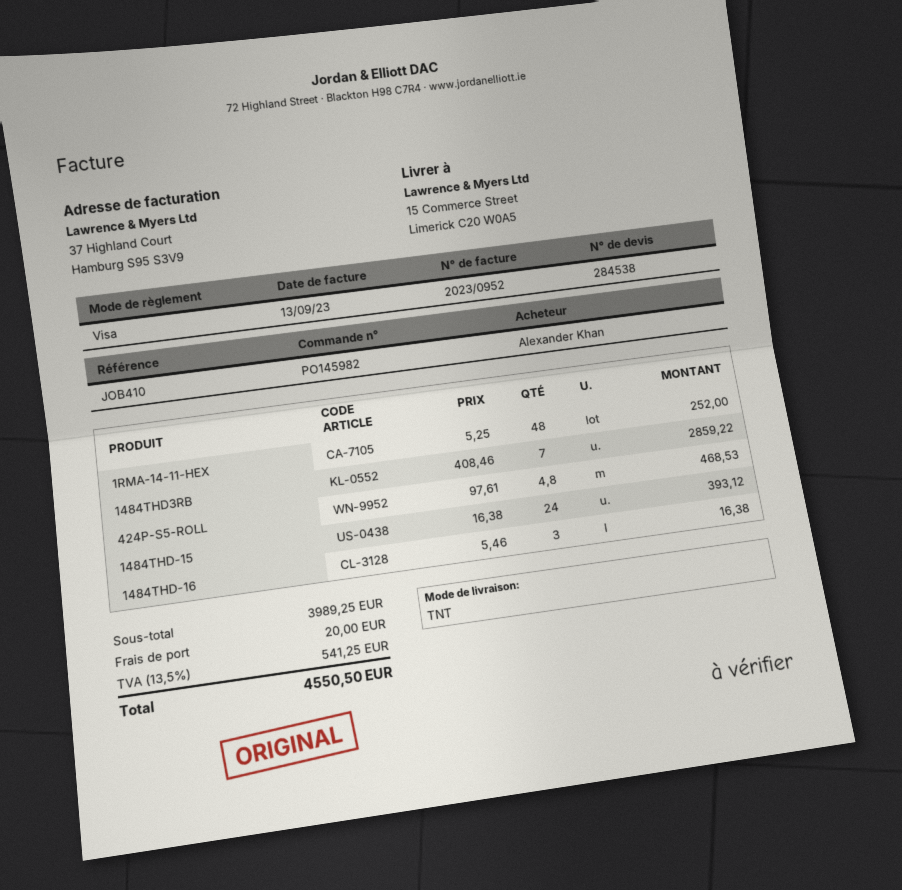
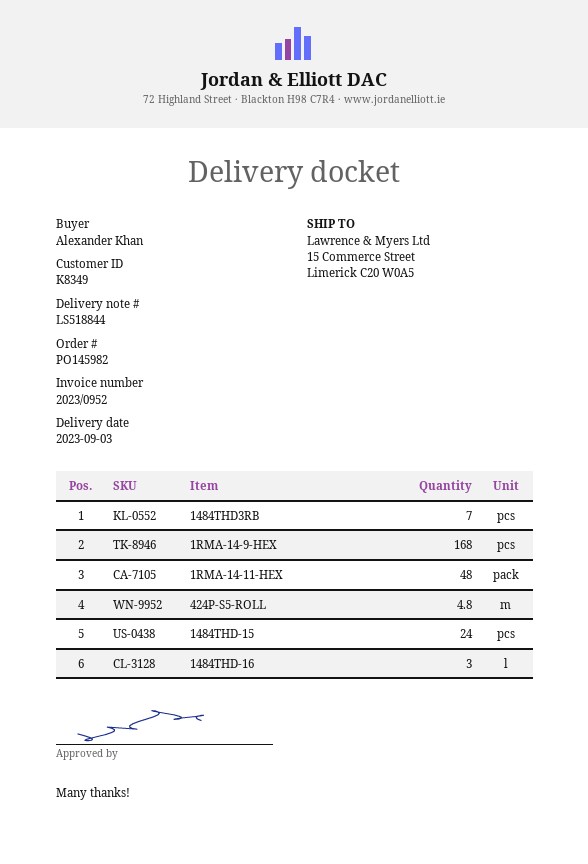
1RMA-14-9-HEX: none -> 168

